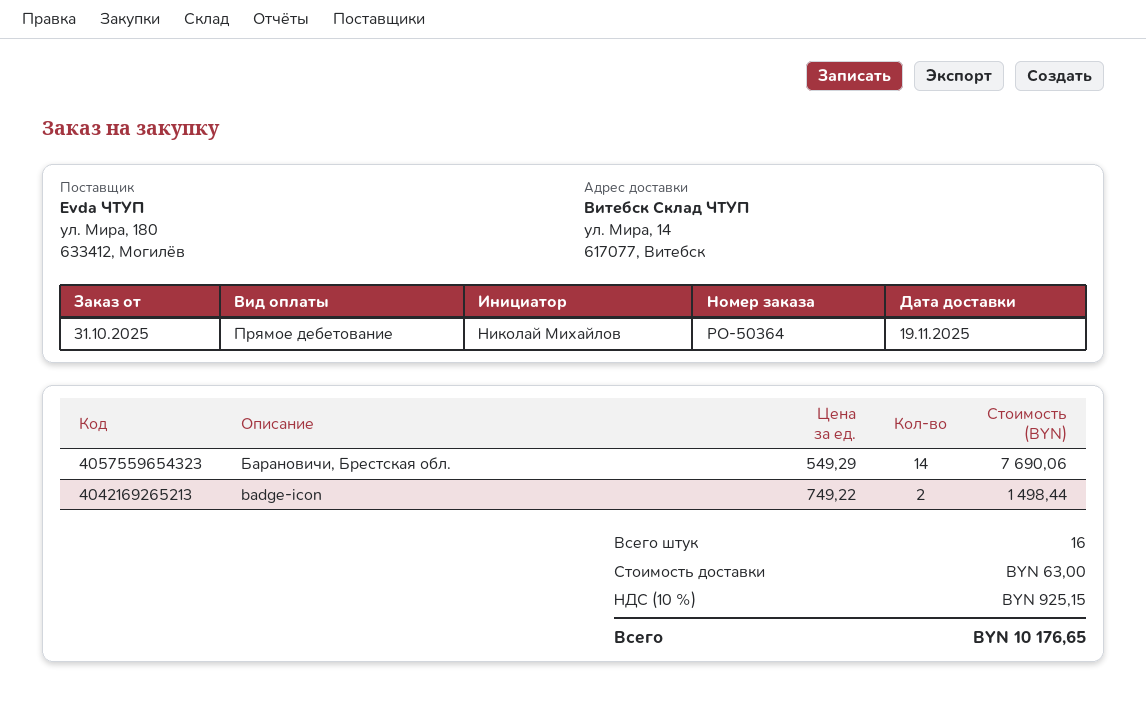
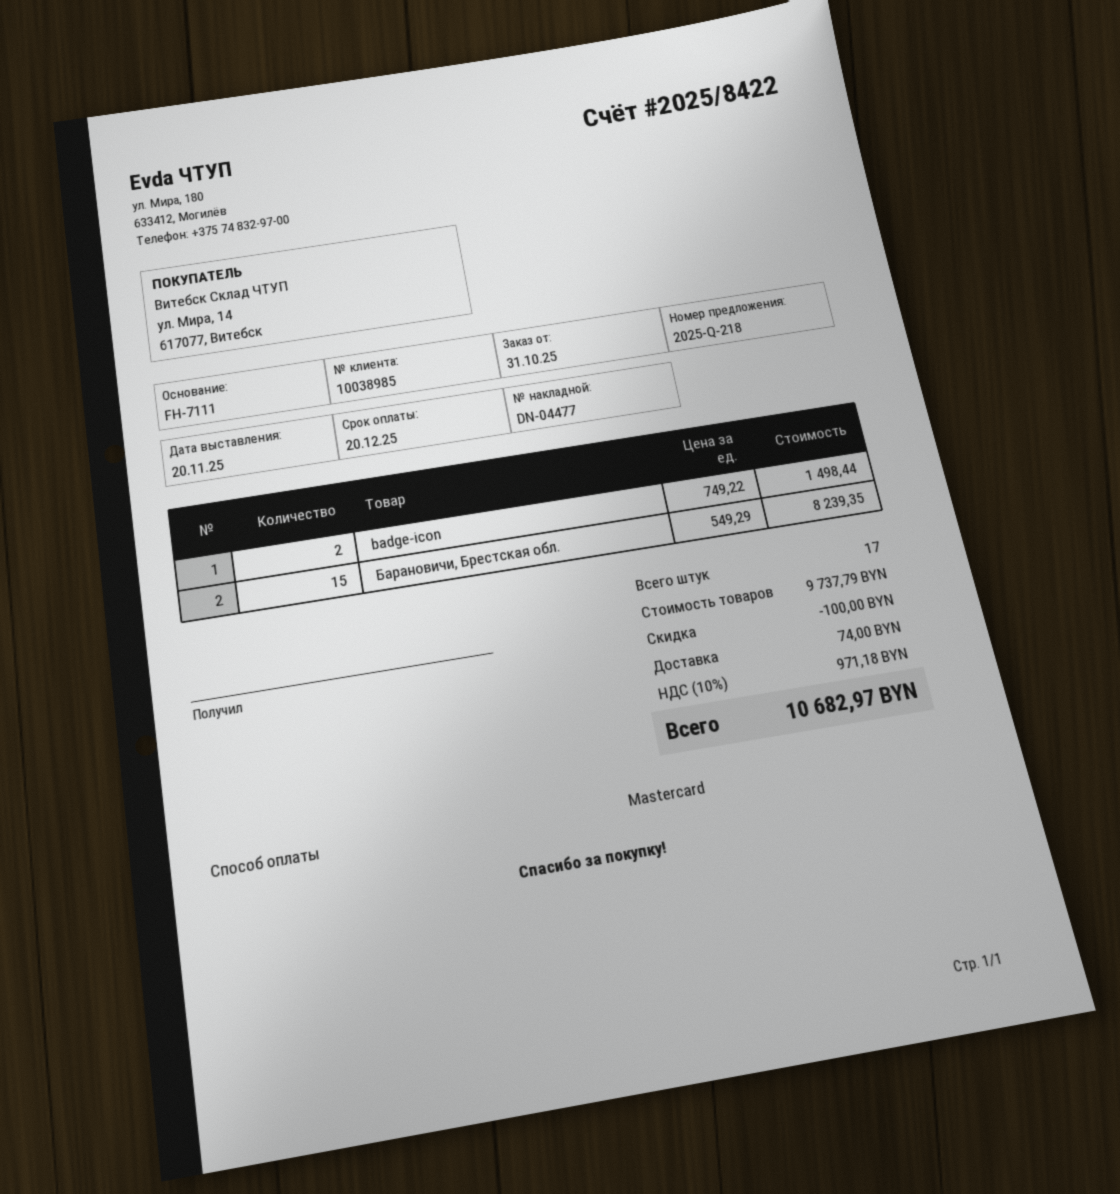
payment method: direct debit -> Mastercard
Барановичи, Брестская обл.: 14 x 549.29 = 7690.06 -> 15 x 549.29 = 8239.35
total quantity: 16 -> 17
discount: none -> 100.00
shipping: 63.00 -> 74.00
tax: 10% = 925.15 -> 10% = 971.18
total: 10176.65 -> 10682.97

